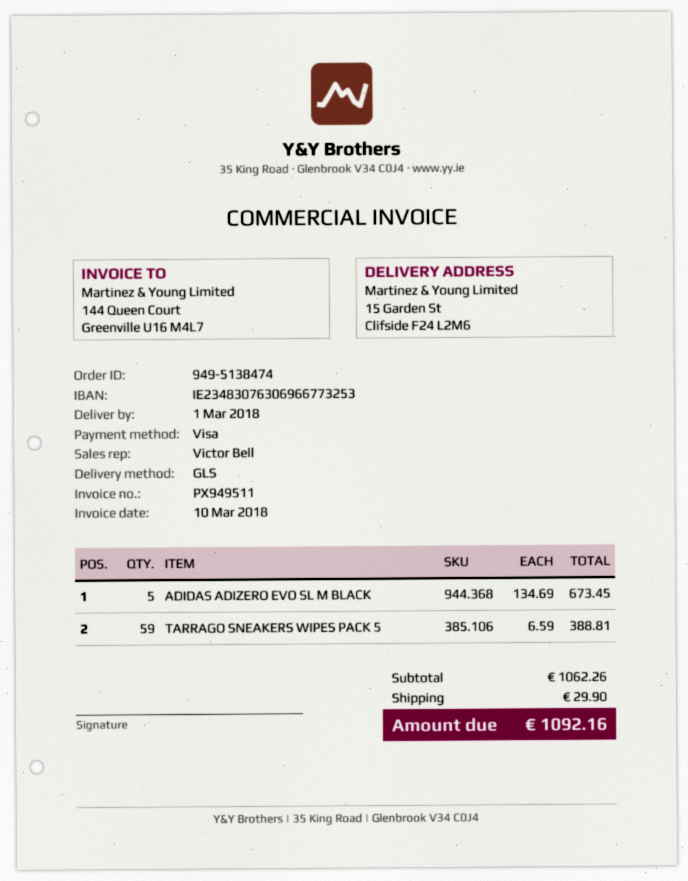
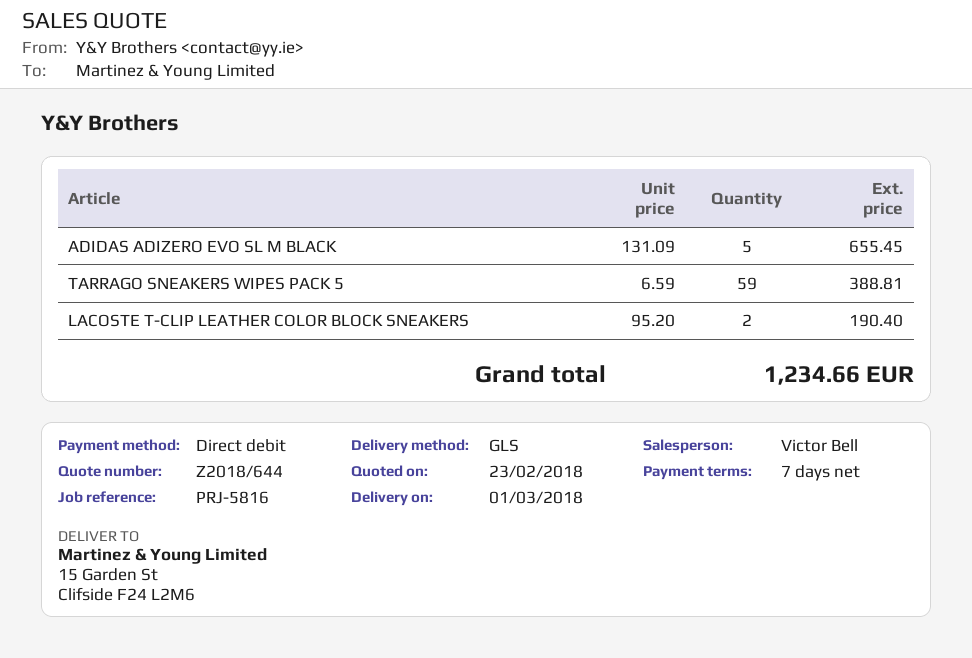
payment method: Visa -> direct debit
ADIDAS ADIZERO EVO SL M BLACK: 5 x 134.69 = 673.45 -> 5 x 131.09 = 655.45
LACOSTE T-CLIP LEATHER COLOR BLOCK SNEAKERS: none -> 2 x 95.20 = 190.40
shipping: 29.90 -> none
total: 1092.16 -> 1234.66

